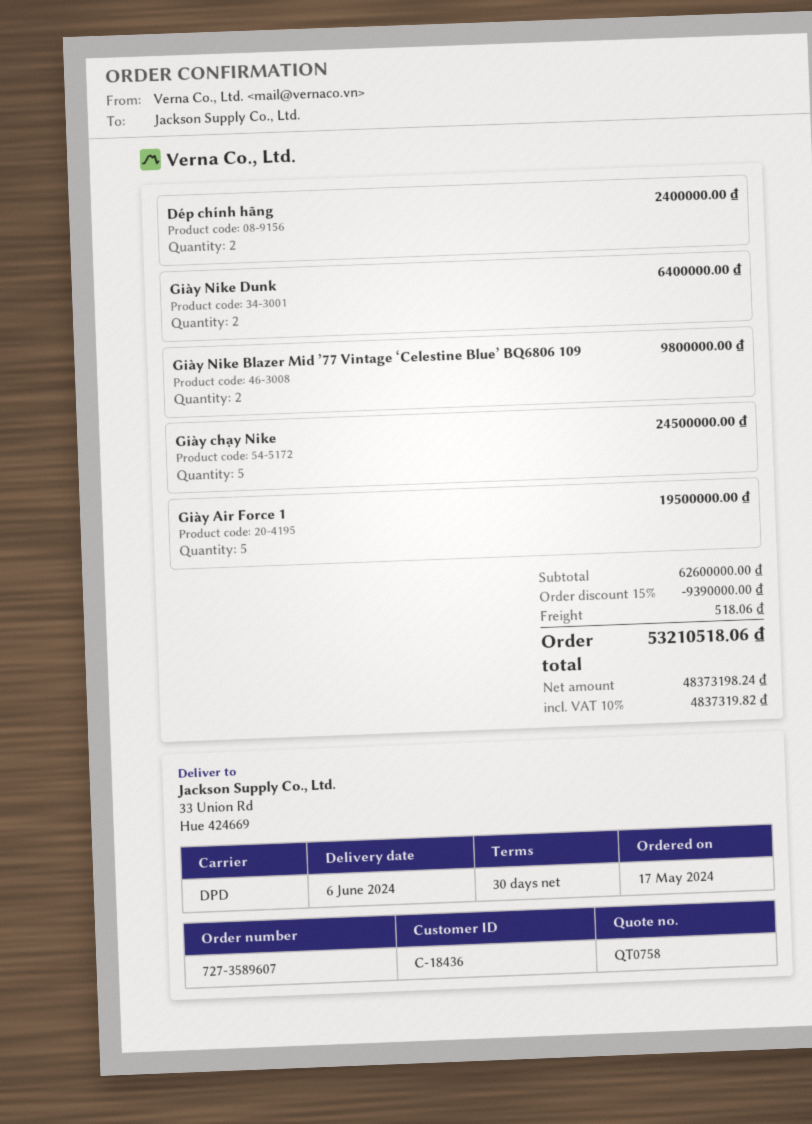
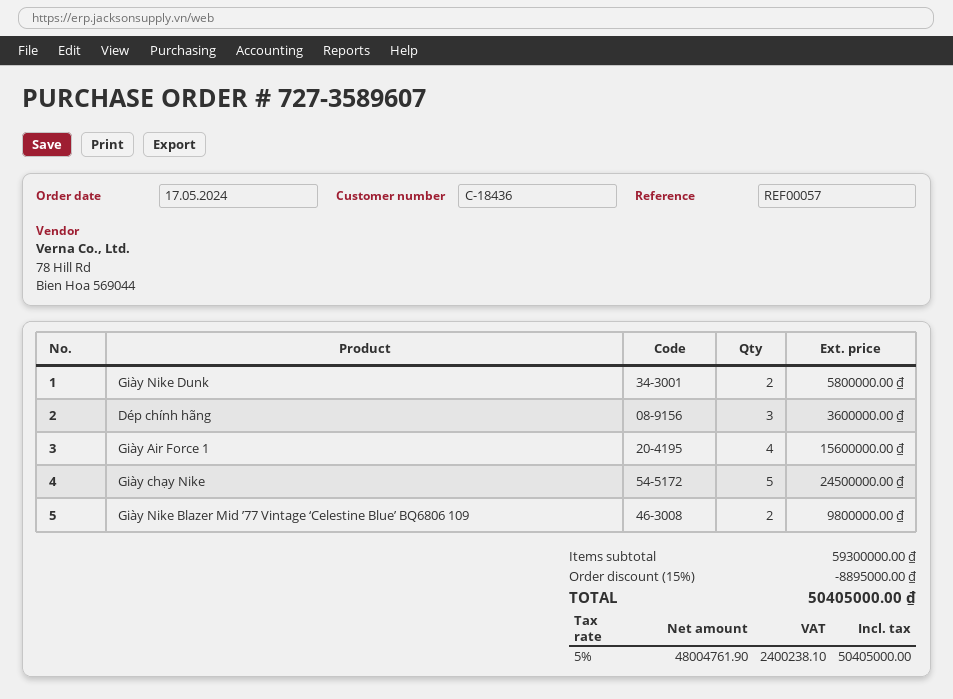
Dép chính hãng: 2 for 2400000.00 -> 3 for 3600000.00
Giày Nike Dunk: 2 for 6400000.00 -> 2 for 5800000.00
Giày Air Force 1: 5 for 19500000.00 -> 4 for 15600000.00
subtotal: 62600000.00 -> 59300000.00
discount: 15% = 9390000.00 -> 15% = 8895000.00
shipping: 518.06 -> none
net: 48373198.24 -> 48004761.90
tax: 10% = 4837319.82 -> 5% = 2400238.10
total: 53210518.06 -> 50405000.00

